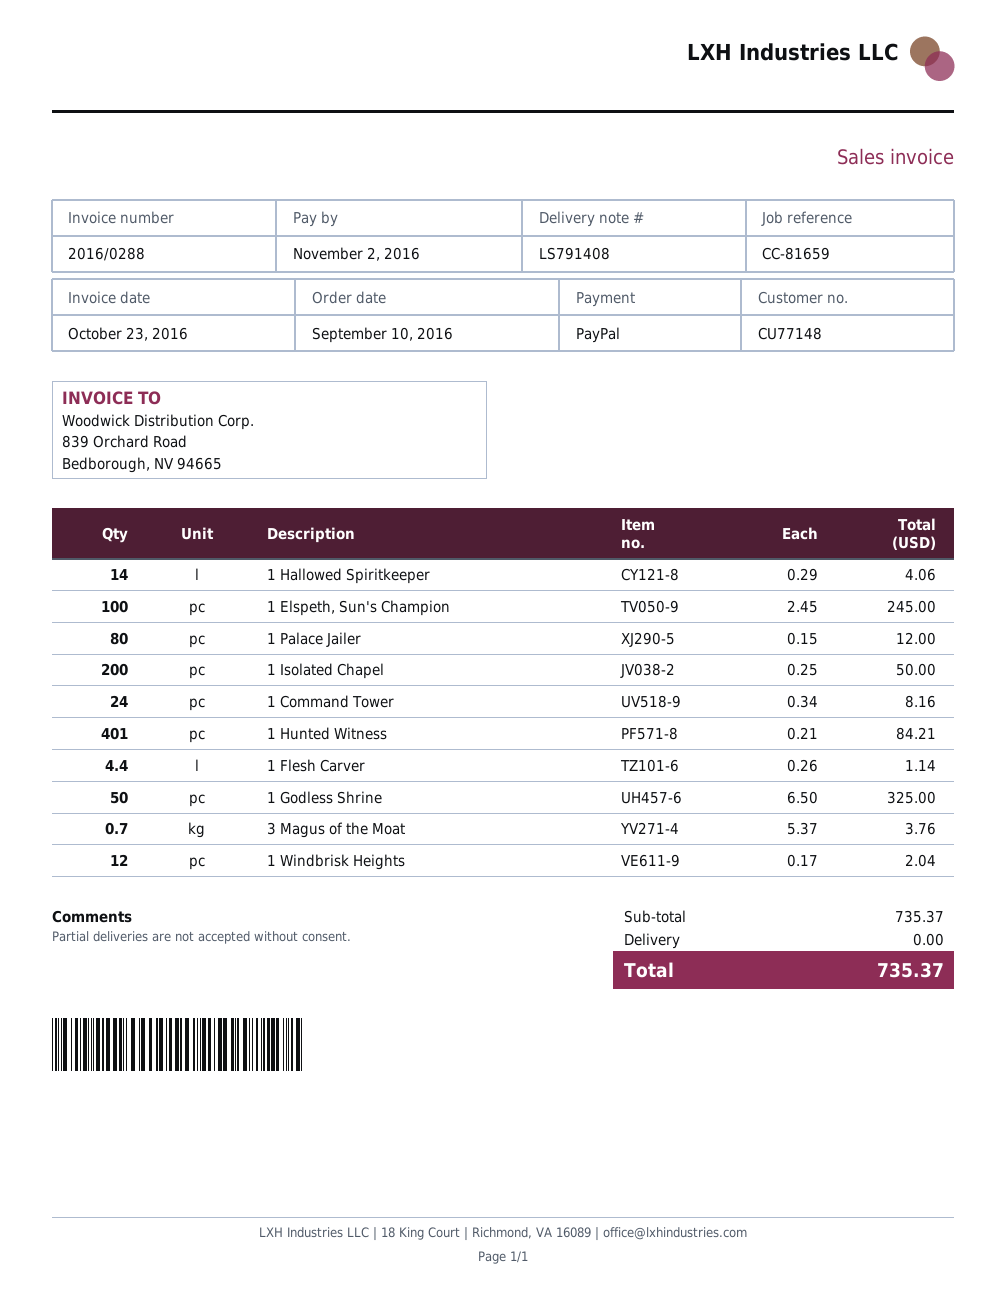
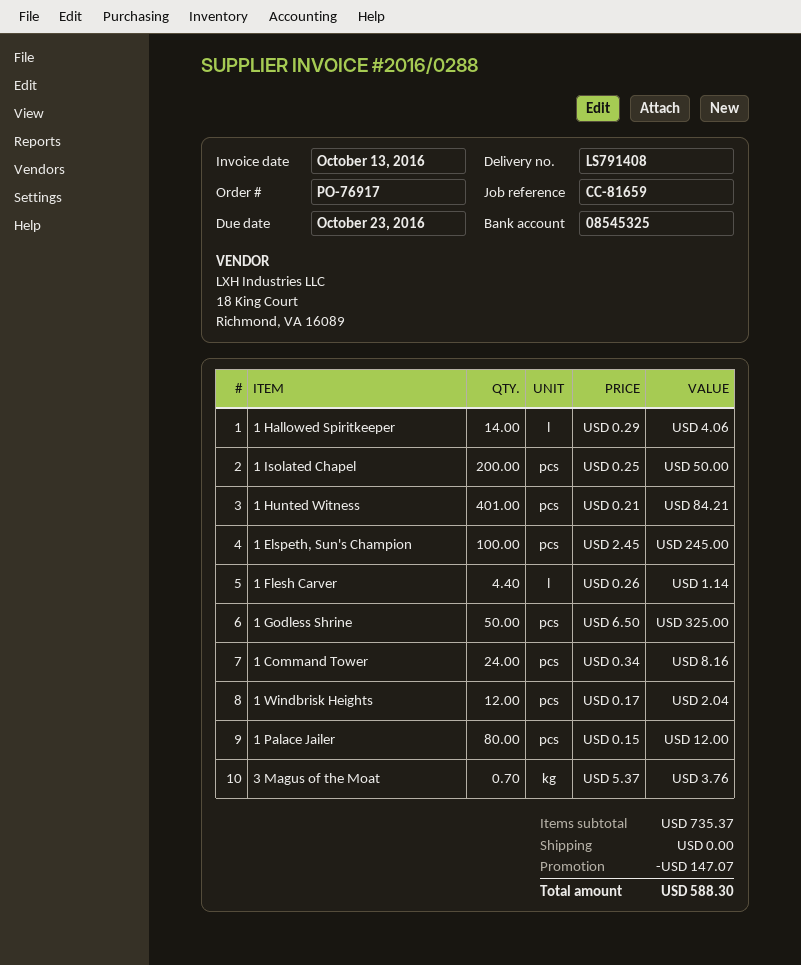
invoice date: 2016-10-23 -> 2016-10-13
due date: 2016-11-02 -> 2016-10-23
discount: none -> 147.07
total: 735.37 -> 588.30

